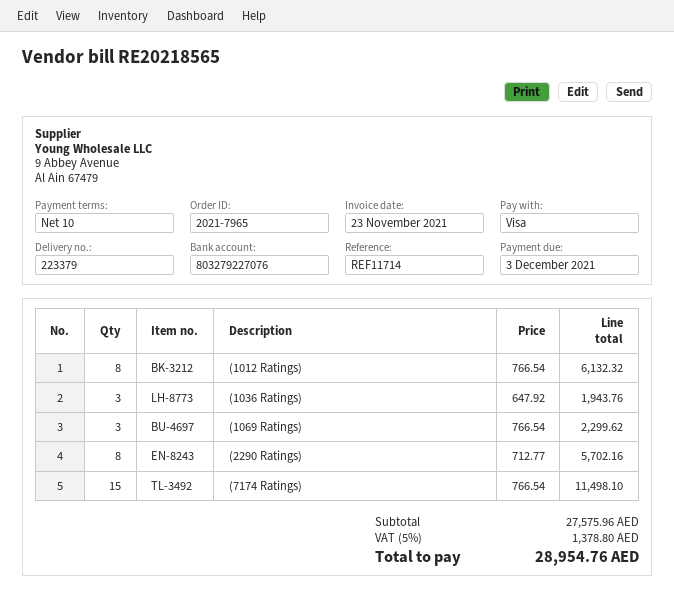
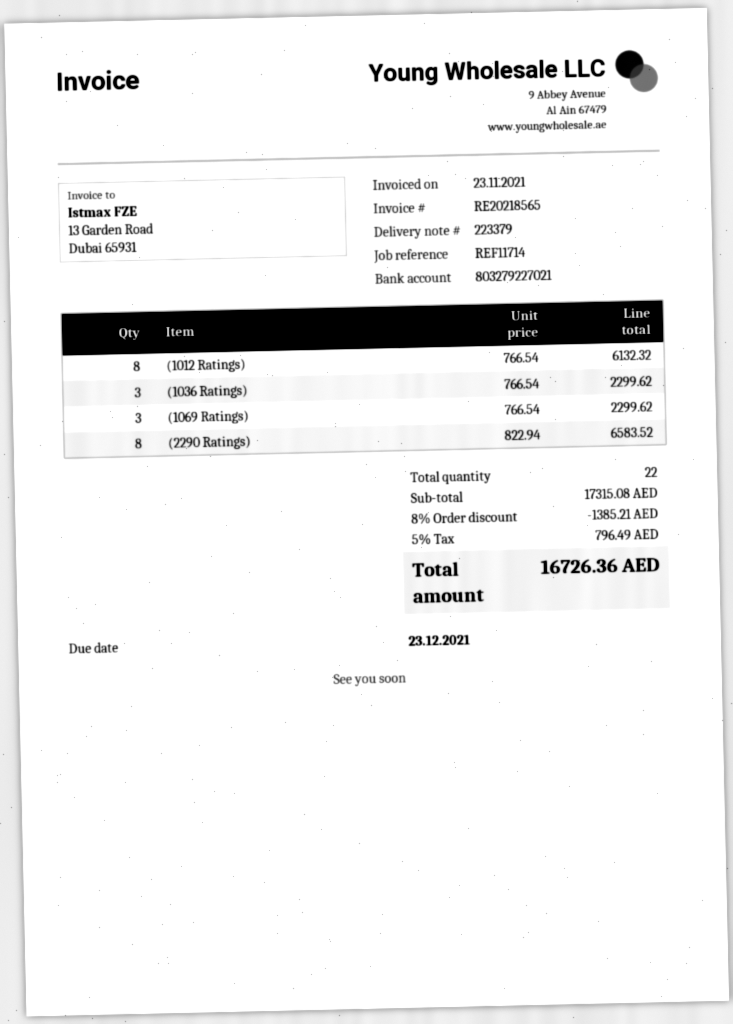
due date: 2021-12-03 -> 2021-12-23
bank account: 803279227076 -> 803279227021
(1036 Ratings): 3 x 647.92 = 1943.76 -> 3 x 766.54 = 2299.62
(2290 Ratings): 8 x 712.77 = 5702.16 -> 8 x 822.94 = 6583.52
(7174 Ratings): 15 x 766.54 = 11498.10 -> none
subtotal: 27575.96 -> 17315.08
discount: none -> 8% = 1385.21
tax: 5% = 1378.80 -> 5% = 796.49
total: 28954.76 -> 16726.36

